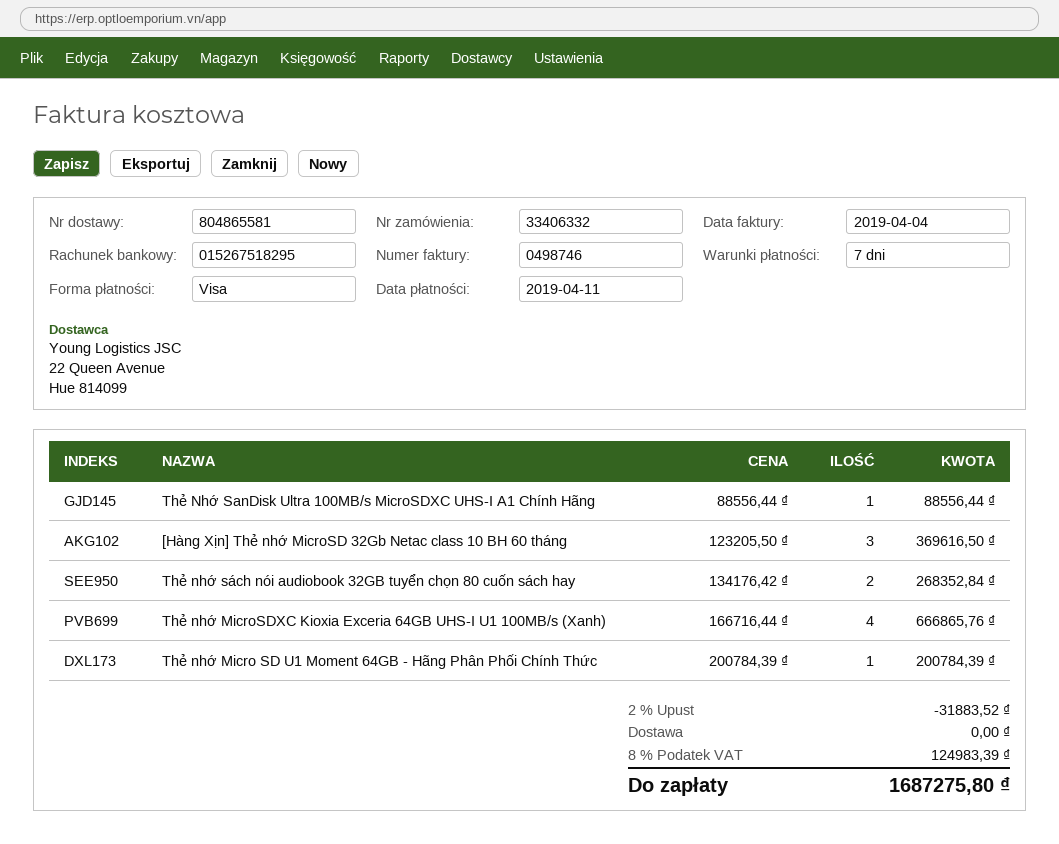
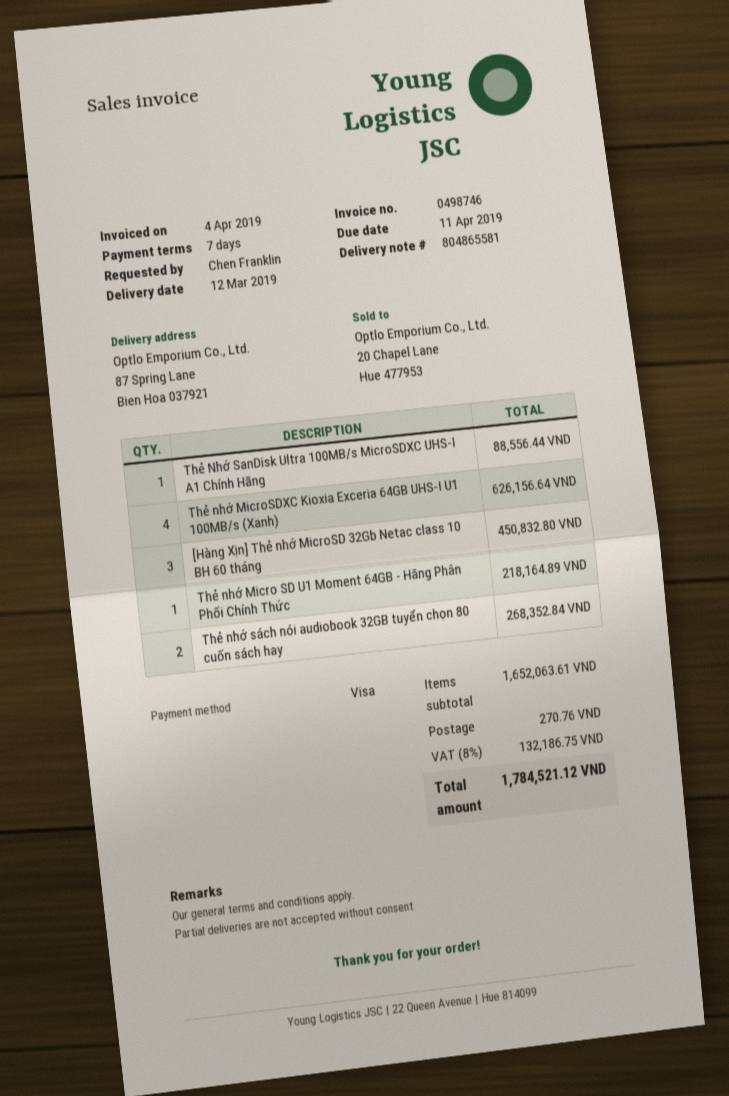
[Hàng Xịn] Thẻ nhớ MicroSD 32Gb Netac class 10 BH 60 tháng: 3 for 369616.50 -> 3 for 450832.80
Thẻ nhớ MicroSDXC Kioxia Exceria 64GB UHS-I U1 100MB/s (Xanh): 4 for 666865.76 -> 4 for 626156.64
Thẻ nhớ Micro SD U1 Moment 64GB - Hãng Phân Phối Chính Thức: 1 for 200784.39 -> 1 for 218164.89
discount: 2% = 31883.52 -> none
shipping: 0.00 -> 270.76
tax: 8% = 124983.39 -> 8% = 132186.75
total: 1687275.80 -> 1784521.12

